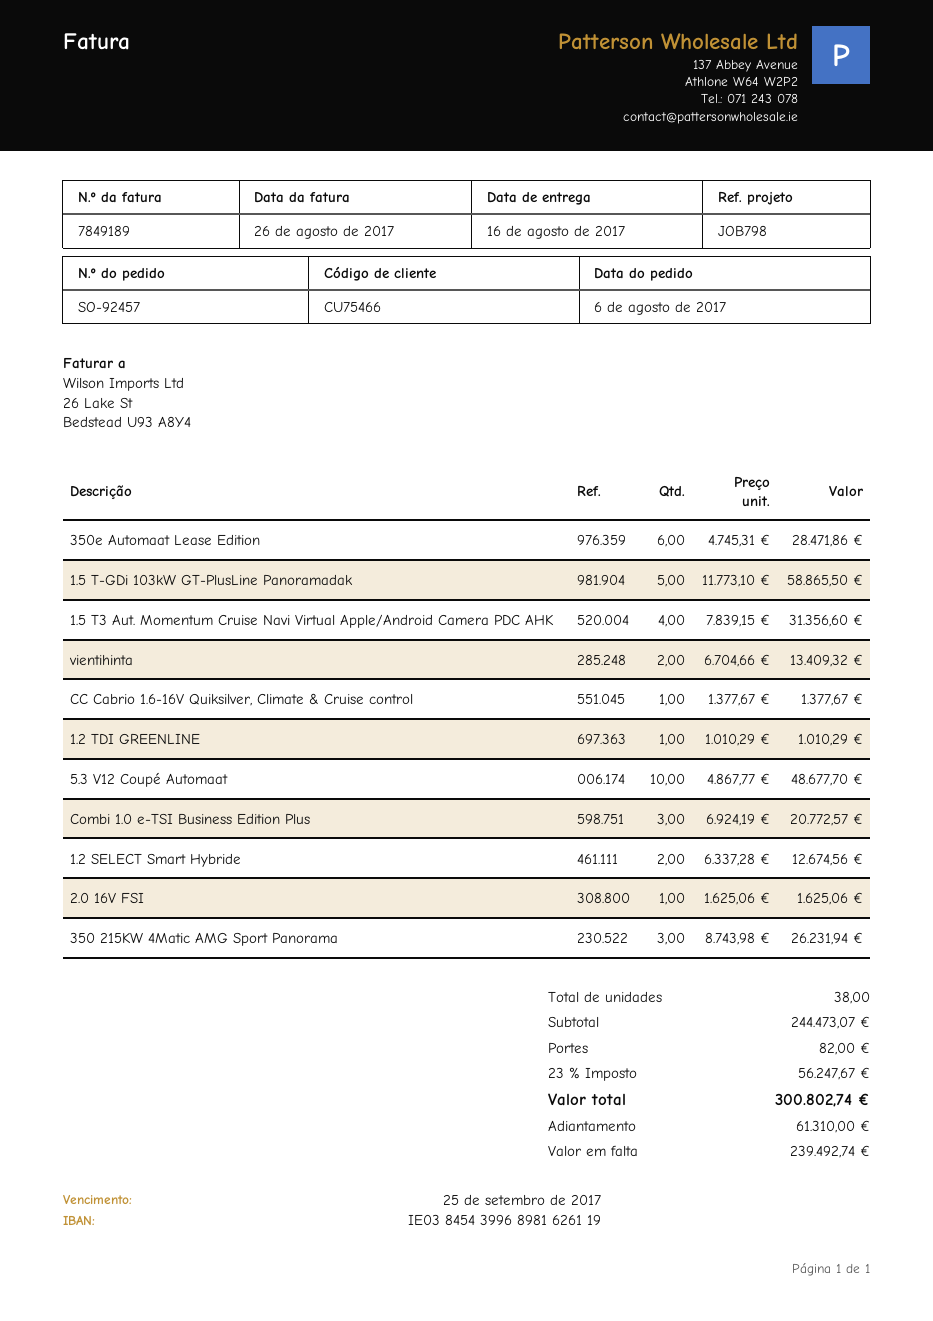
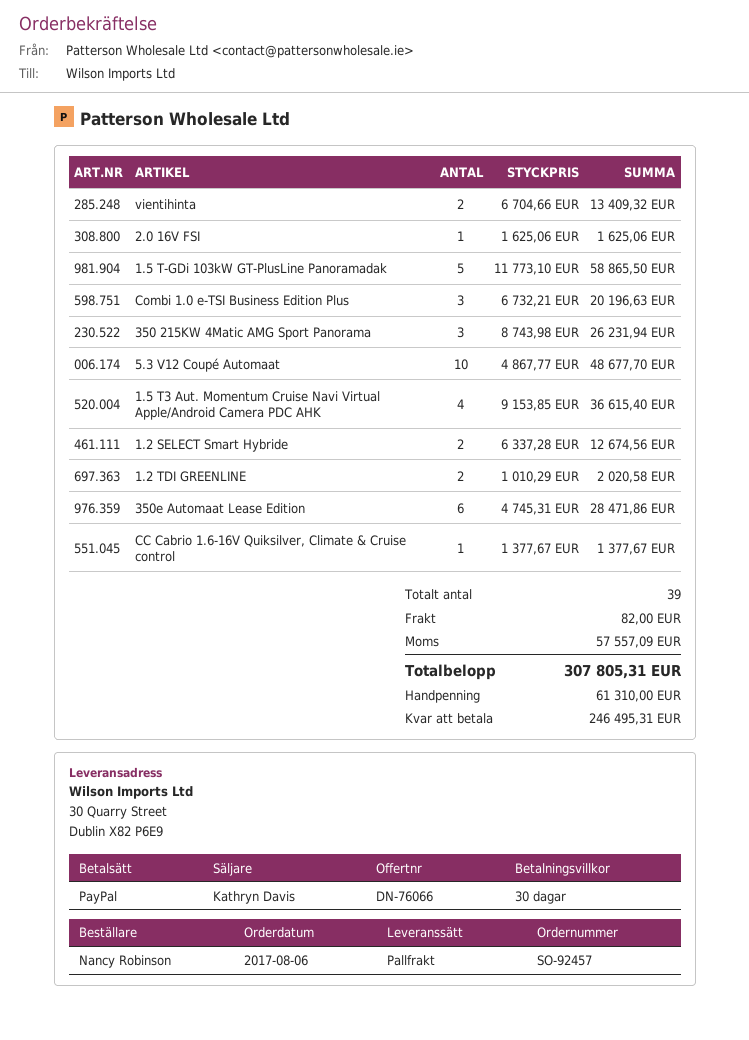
1.5 T3 Aut. Momentum Cruise Navi Virtual Apple/Android Camera PDC AHK: 4 x 7839.15 = 31356.60 -> 4 x 9153.85 = 36615.40
1.2 TDI GREENLINE: 1 x 1010.29 = 1010.29 -> 2 x 1010.29 = 2020.58
Combi 1.0 e-TSI Business Edition Plus: 3 x 6924.19 = 20772.57 -> 3 x 6732.21 = 20196.63
total quantity: 38 -> 39
tax: 56247.67 -> 57557.09
total: 300802.74 -> 307805.31
balance: 239492.74 -> 246495.31

